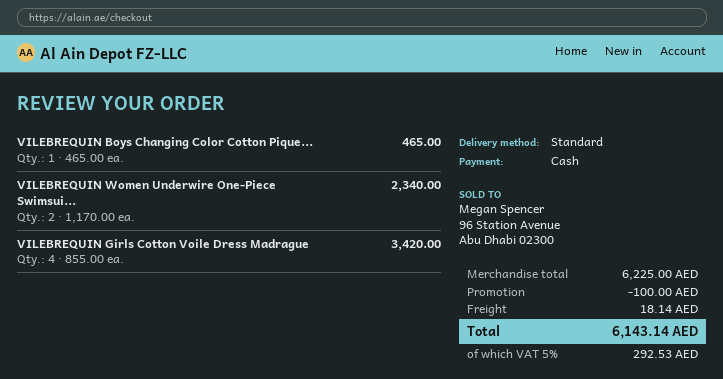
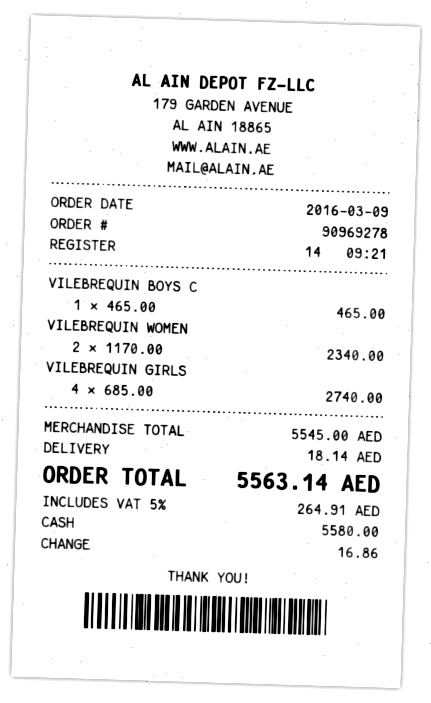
VILEBREQUIN Girls Cotton Voile Dress Madrague: 4 x 855.00 = 3420.00 -> 4 x 685.00 = 2740.00
subtotal: 6225.00 -> 5545.00
discount: 100.00 -> none
tax: 5% = 292.53 -> 5% = 264.91
total: 6143.14 -> 5563.14

